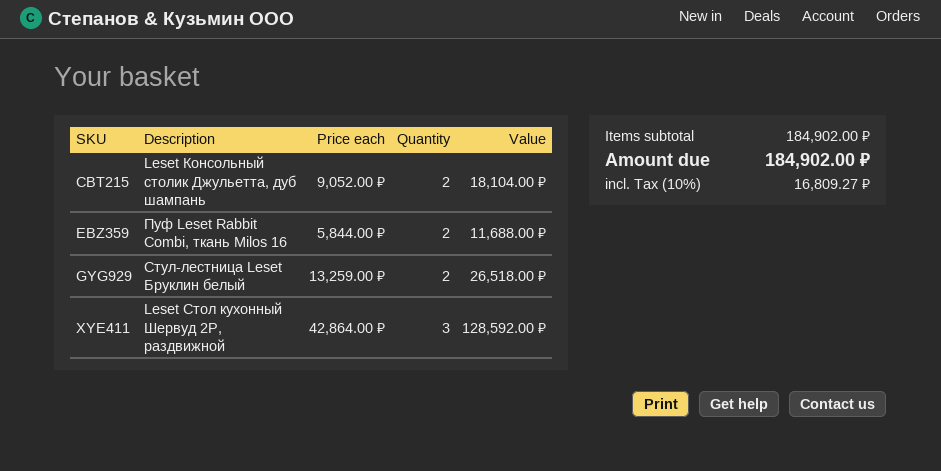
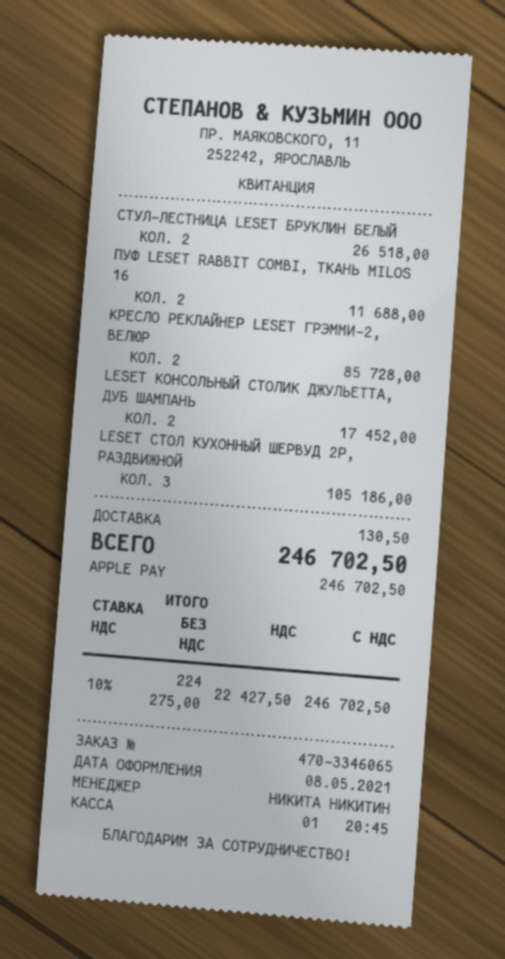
Leset Консольный столик Джульетта, дуб шампань: 2 for 18104.00 -> 2 for 17452.00
Leset Стол кухонный Шервуд 2Р, раздвижной: 3 for 128592.00 -> 3 for 105186.00
КРЕСЛО РЕКЛАЙНЕР LESET ГРЭММИ-2, ВЕЛЮР: none -> 2 for 85728.00
shipping: none -> 130.50
tax: 10% = 16809.27 -> 10% = 22427.50
total: 184902.00 -> 246702.50

